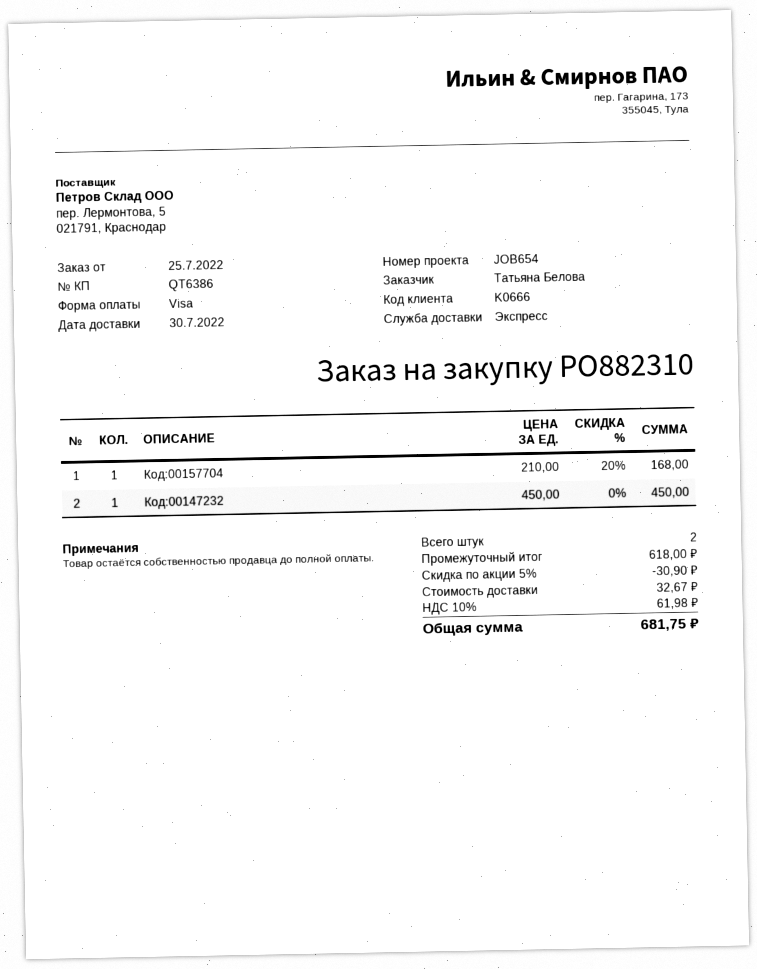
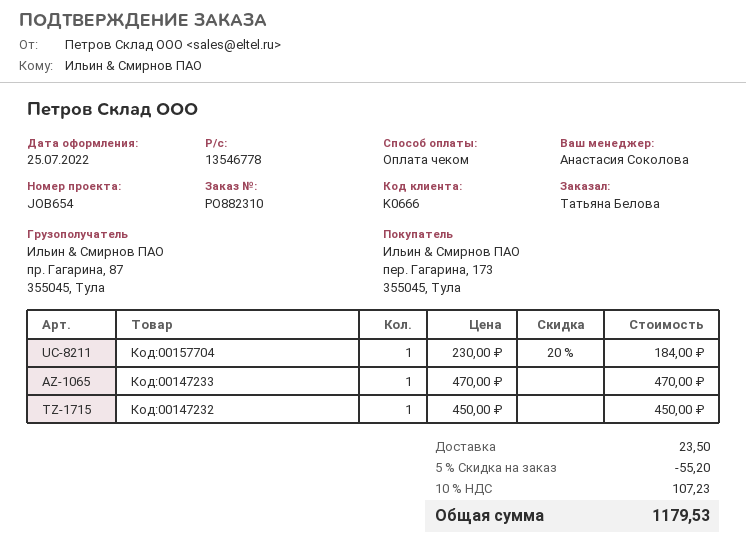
payment method: Visa -> cheque
Код:00157704: 1 x 210.00 - 20% = 168.00 -> 1 x 230.00 - 20% = 184.00
Код:00147233: none -> 1 x 470.00 = 470.00
discount: 5% = 30.90 -> 5% = 55.20
shipping: 32.67 -> 23.50
tax: 10% = 61.98 -> 10% = 107.23
total: 681.75 -> 1179.53

